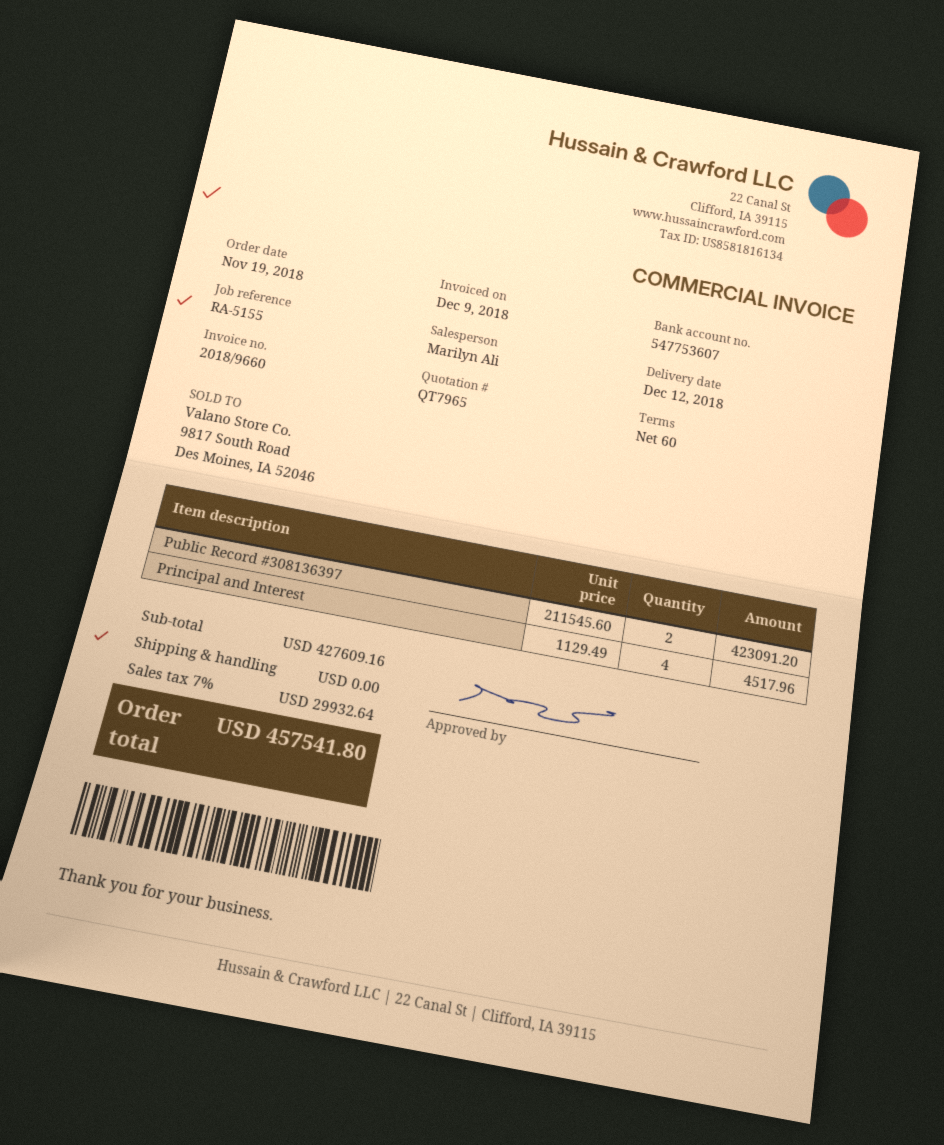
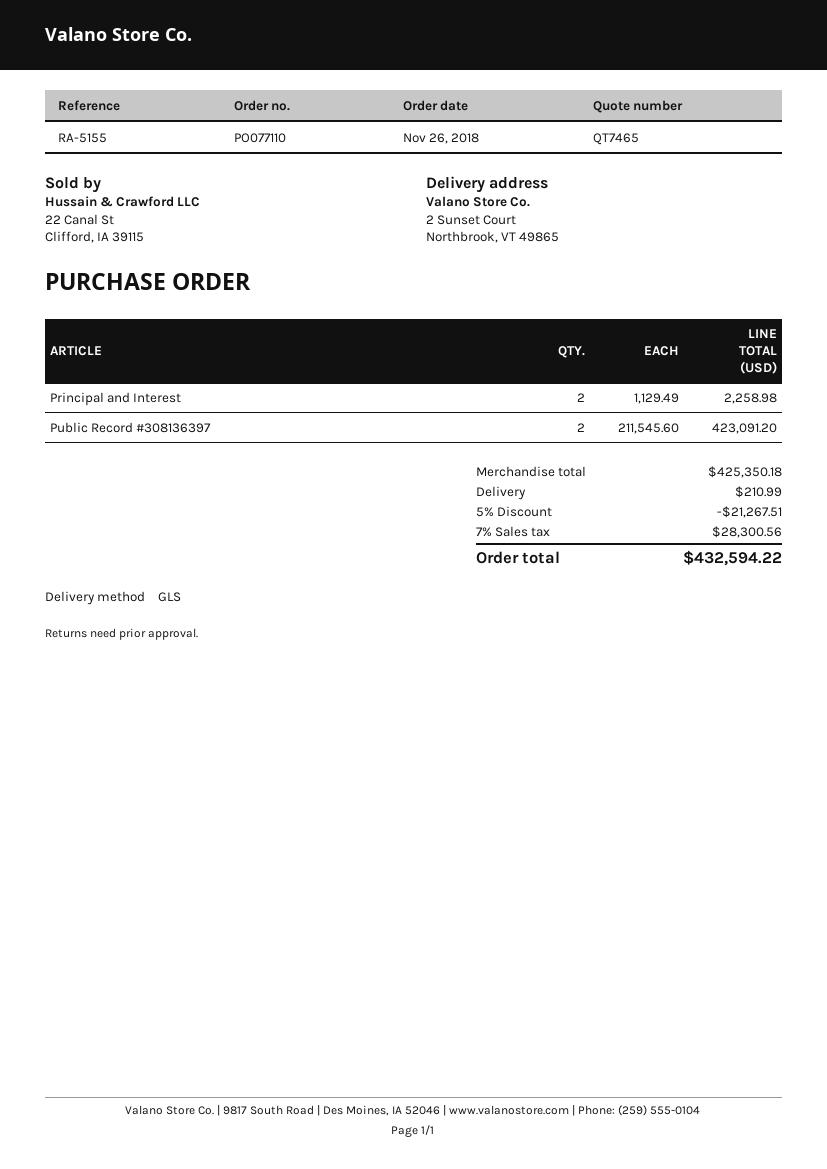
quote number: QT7965 -> QT7465
order date: 2018-11-19 -> 2018-11-26
Principal and Interest: 4 x 1129.49 = 4517.96 -> 2 x 1129.49 = 2258.98
subtotal: 427609.16 -> 425350.18
discount: none -> 5% = 21267.51
shipping: 0.00 -> 210.99
tax: 7% = 29932.64 -> 7% = 28300.56
total: 457541.80 -> 432594.22

